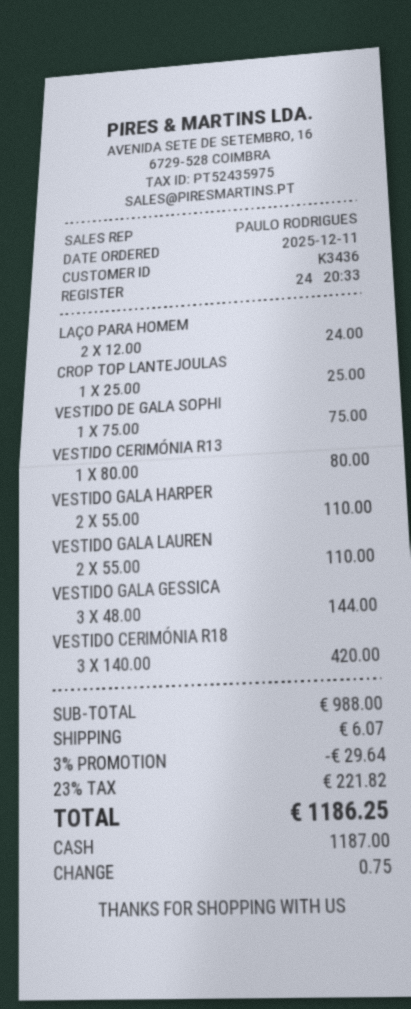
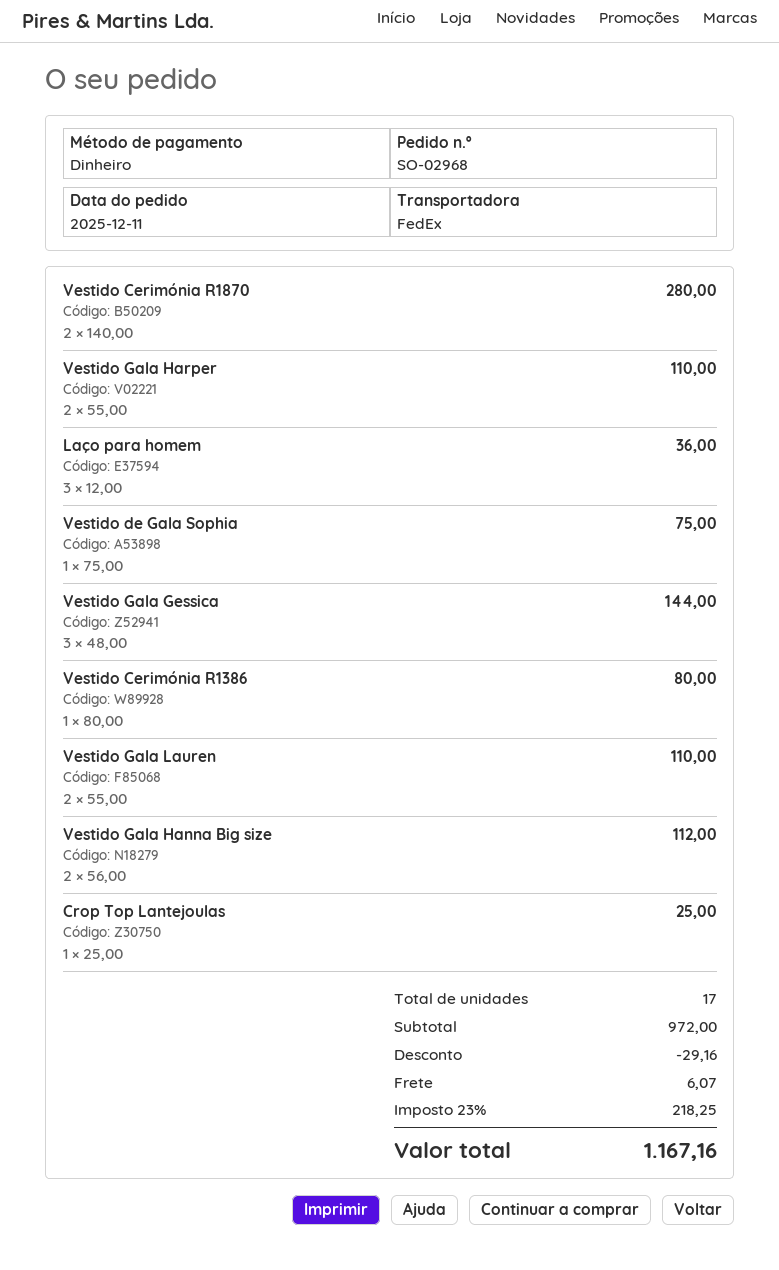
LAÇO PARA HOMEM: 2 x 12.00 = 24.00 -> 3 x 12.00 = 36.00
VESTIDO CERIMÓNIA R18: 3 x 140.00 = 420.00 -> 2 x 140.00 = 280.00
Vestido Gala Hanna Big size: none -> 2 x 56.00 = 112.00
subtotal: 988.00 -> 972.00
discount: 29.64 -> 29.16
tax: 23% = 221.82 -> 23% = 218.25
total: 1186.25 -> 1167.16

